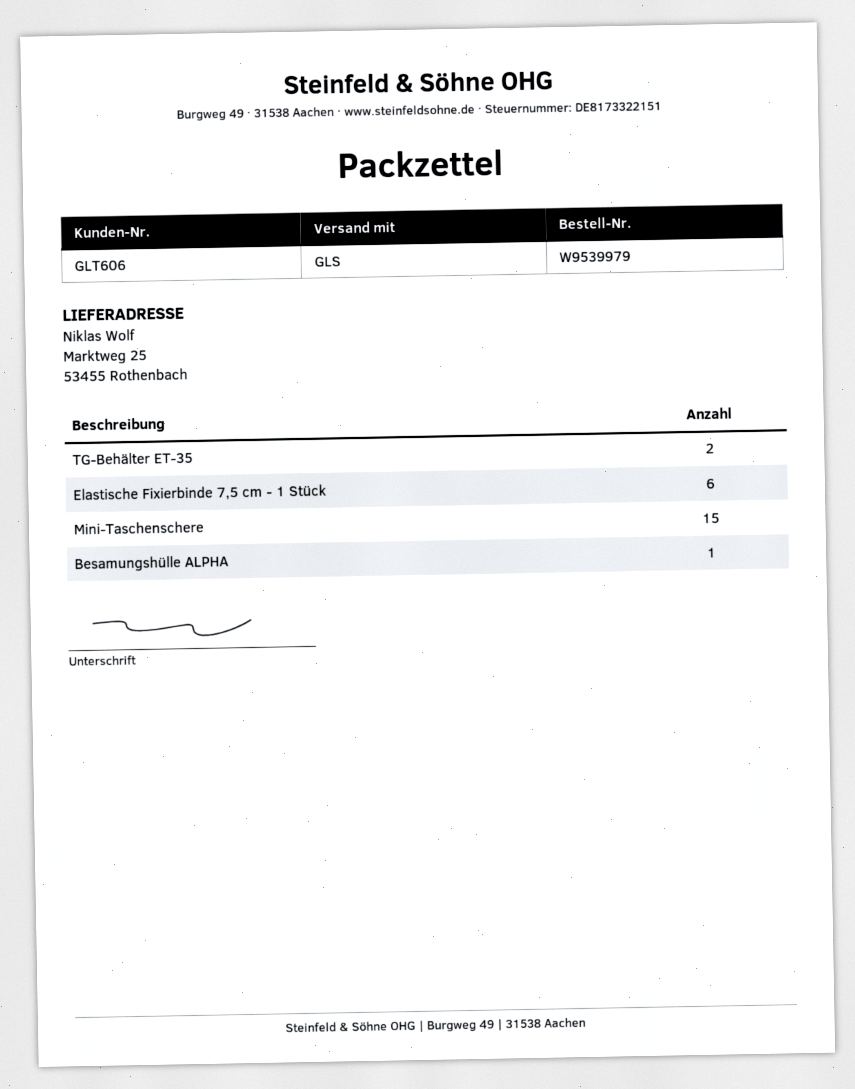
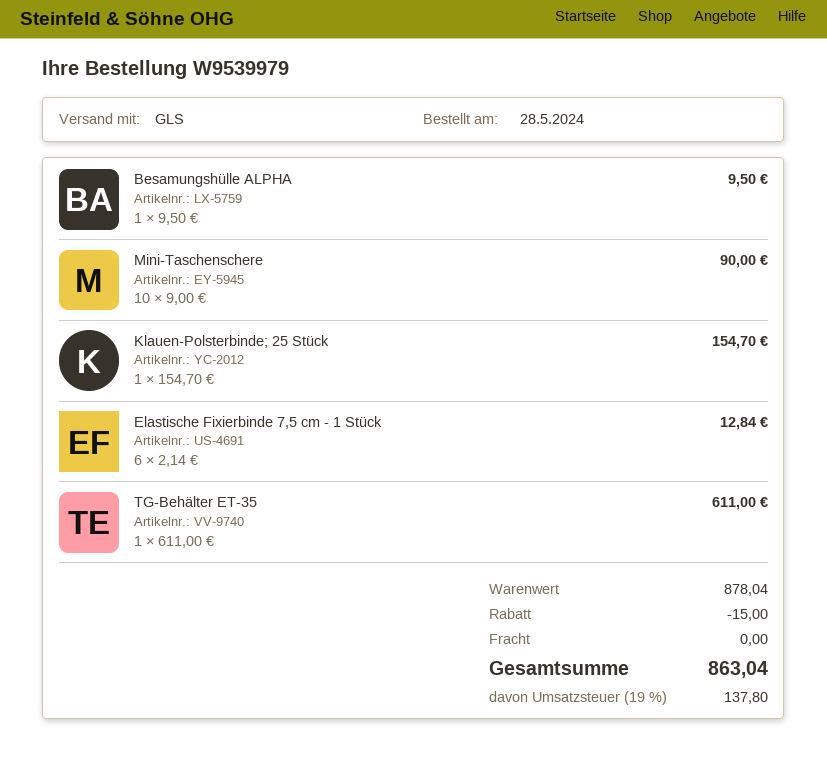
TG-Behälter ET-35: 2 -> 1
Mini-Taschenschere: 15 -> 10
Klauen-Polsterbinde; 25 Stück: none -> 1

